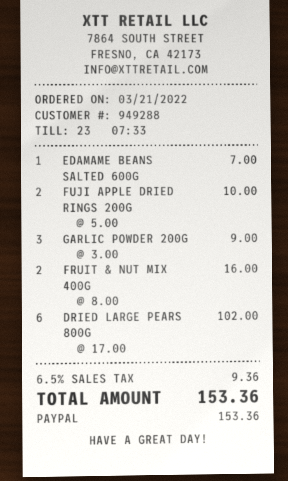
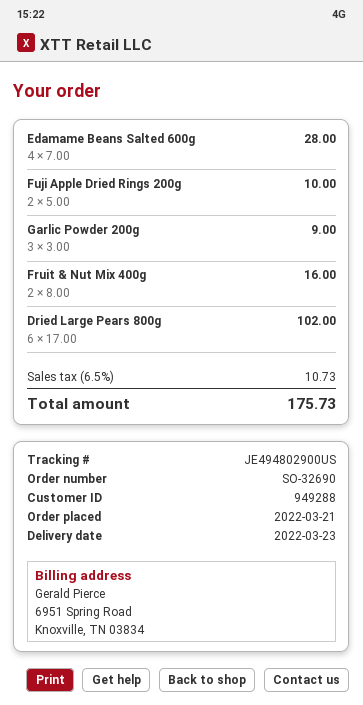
EDAMAME BEANS SALTED 600G: 1 x 7.00 = 7.00 -> 4 x 7.00 = 28.00
tax: 6.5% = 9.36 -> 6.5% = 10.73
total: 153.36 -> 175.73

